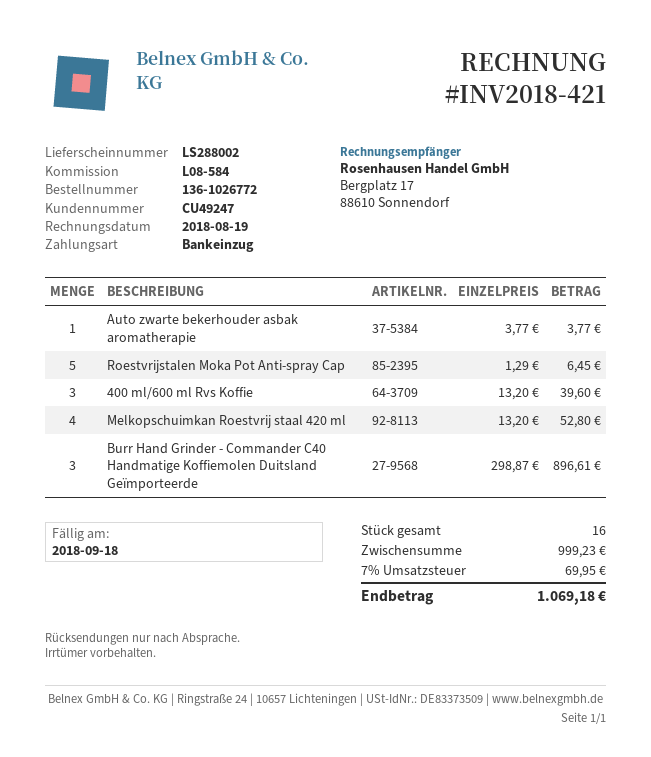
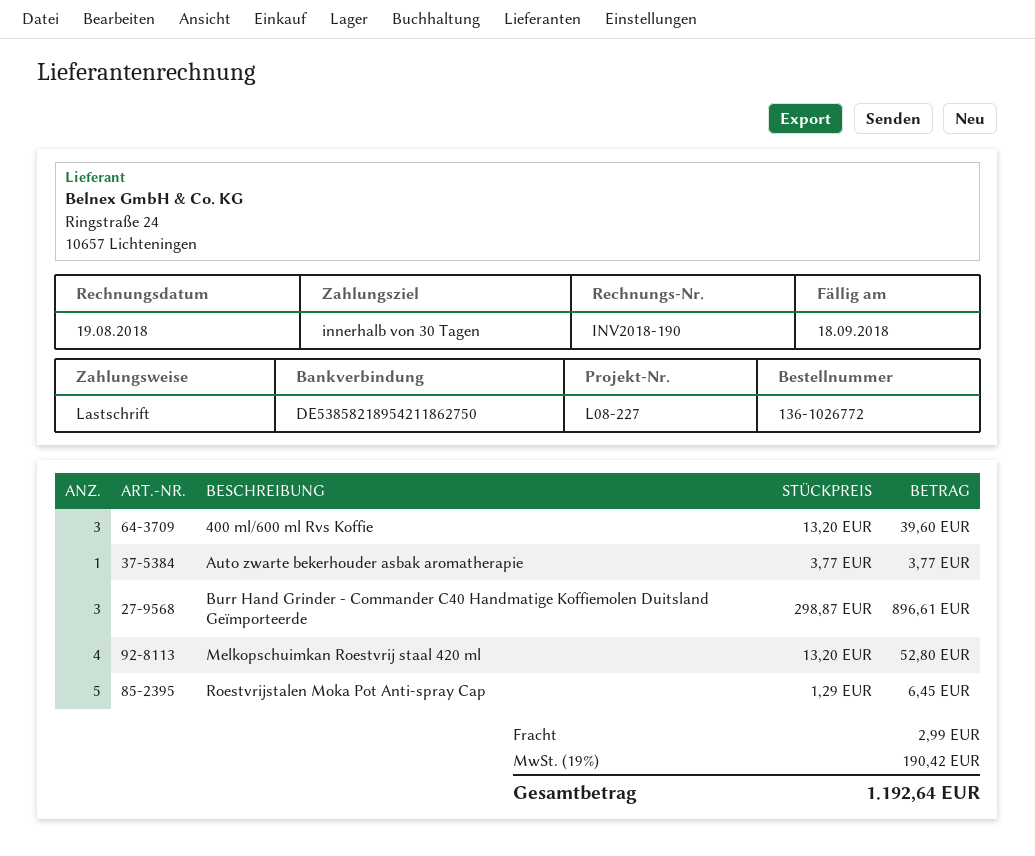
invoice number: INV2018-421 -> INV2018-190
reference: L08-584 -> L08-227
shipping: none -> 2.99
tax: 7% = 69.95 -> 19% = 190.42
total: 1069.18 -> 1192.64

